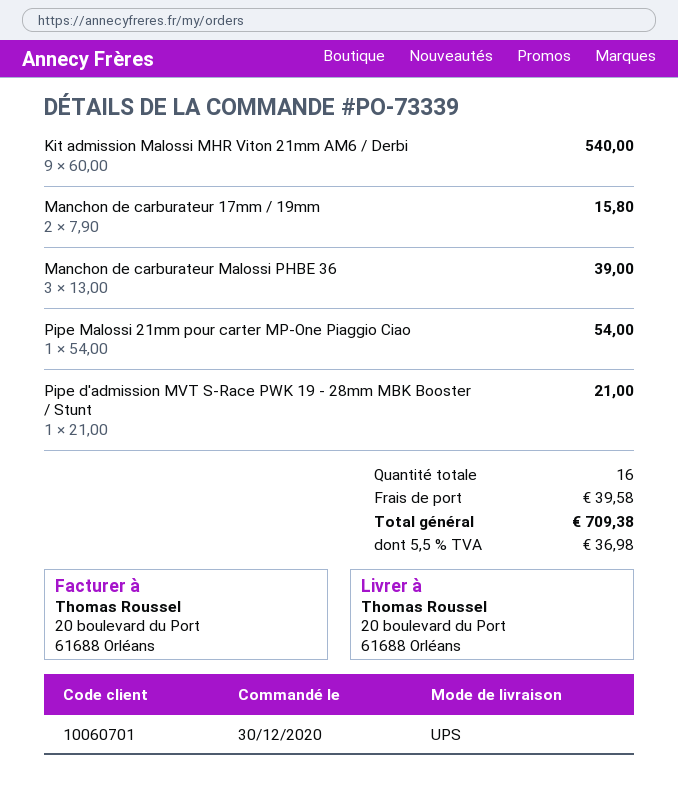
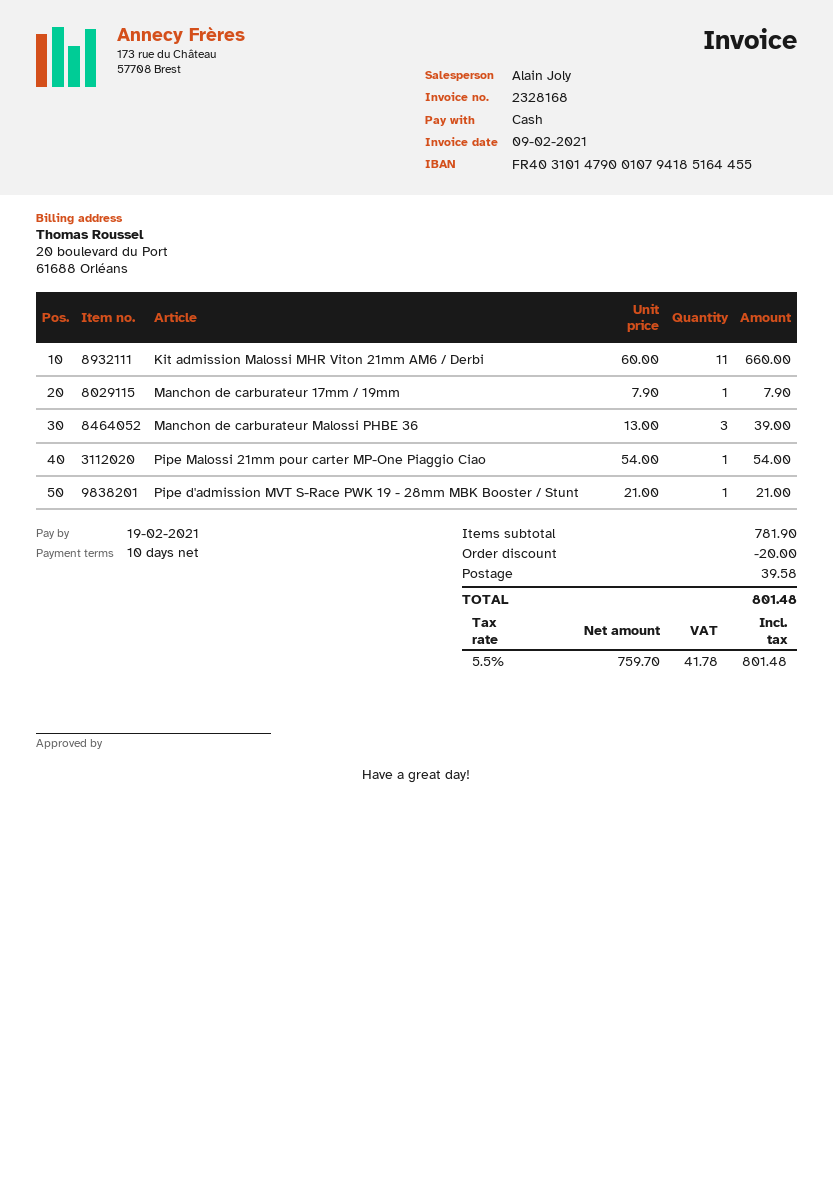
Kit admission Malossi MHR Viton 21mm AM6 / Derbi: 9 x 60.00 = 540.00 -> 11 x 60.00 = 660.00
Manchon de carburateur 17mm / 19mm: 2 x 7.90 = 15.80 -> 1 x 7.90 = 7.90
discount: none -> 20.00
tax: 5.5% = 36.98 -> 5.5% = 41.78
total: 709.38 -> 801.48

